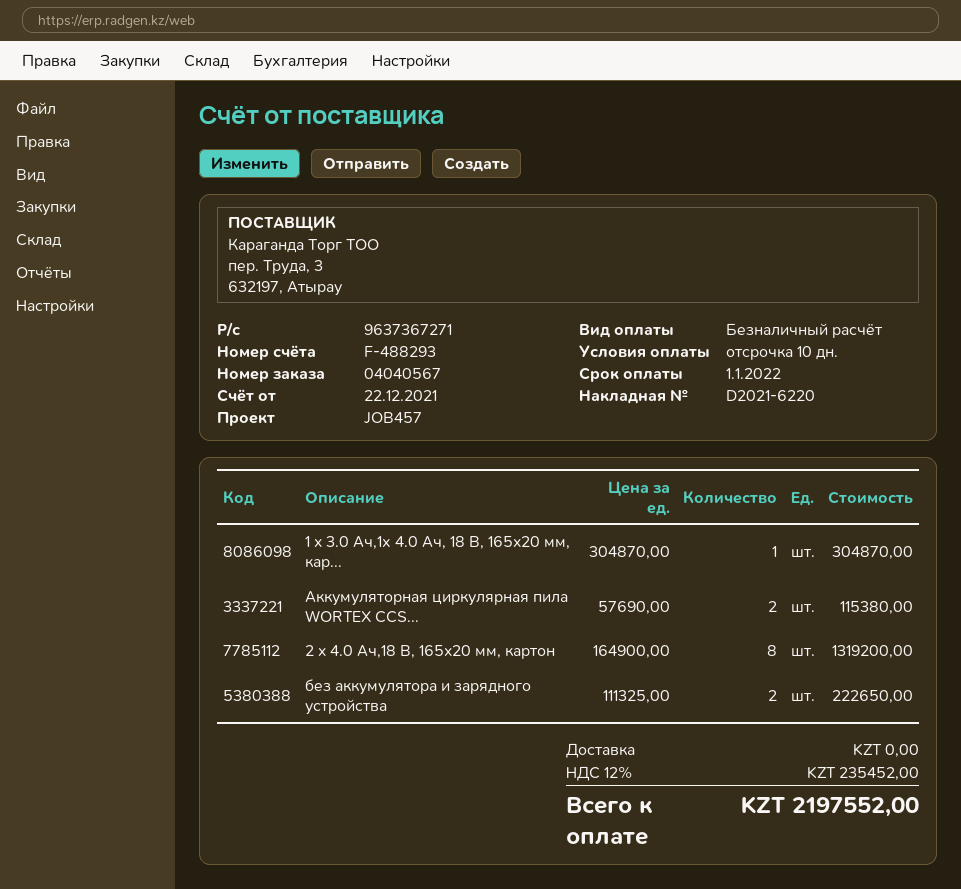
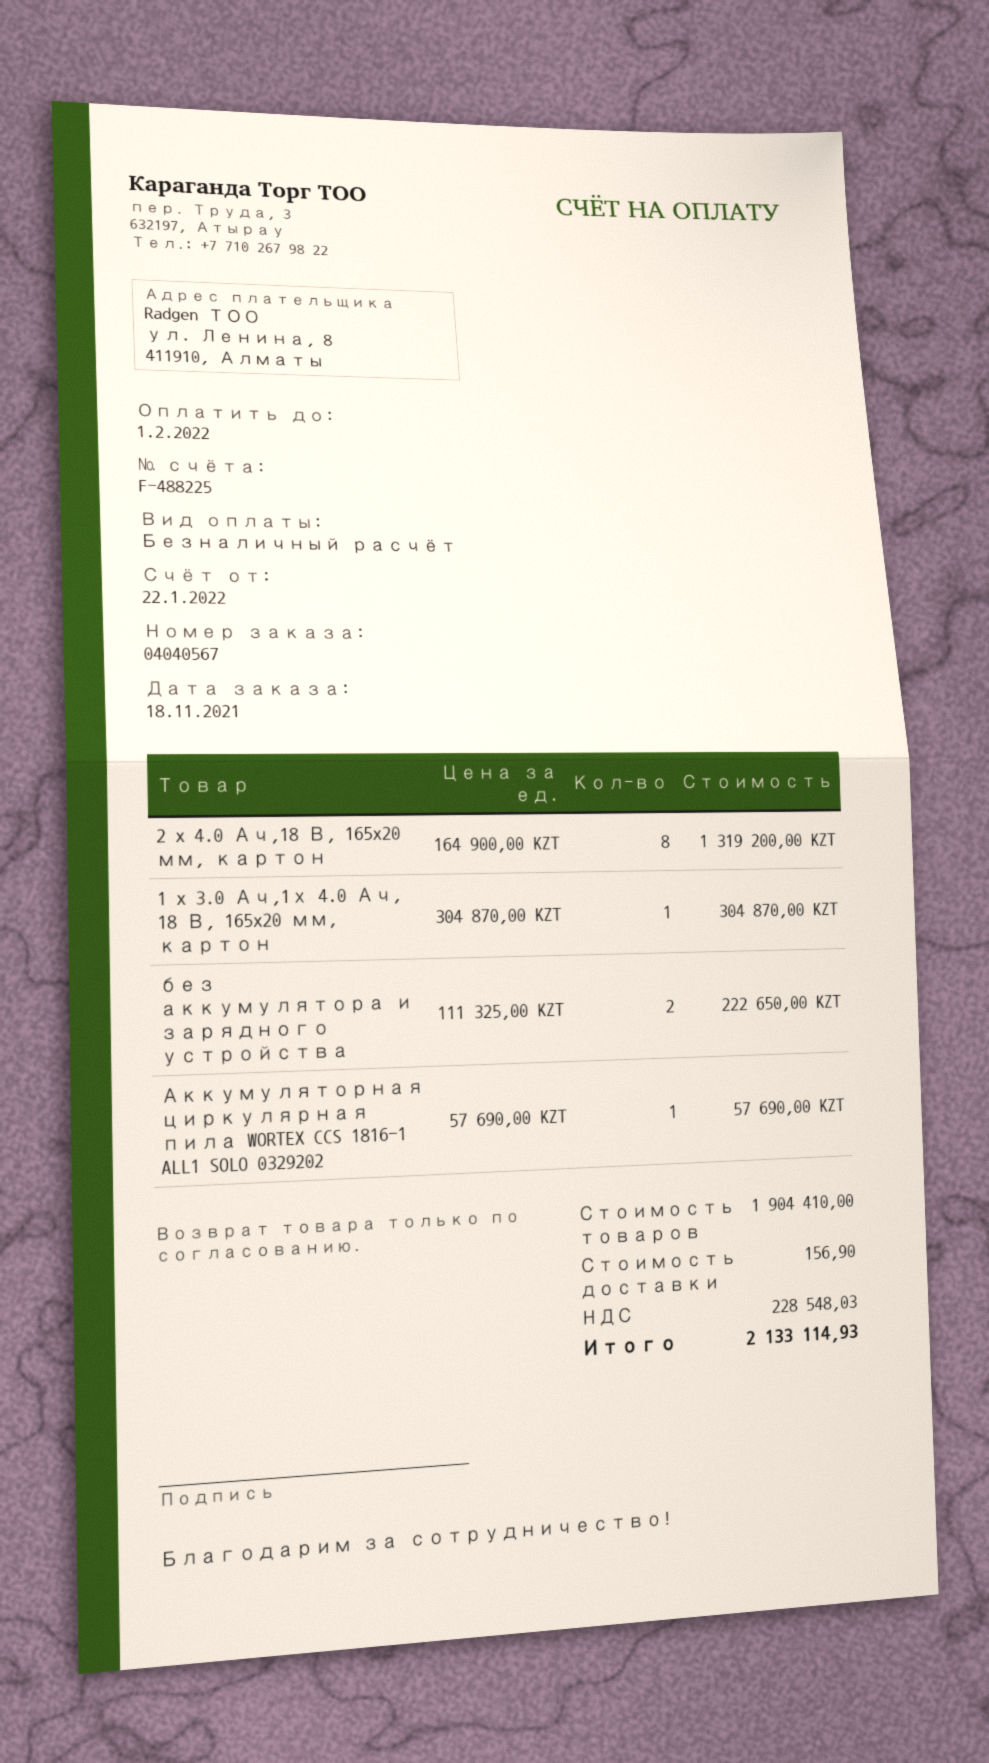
invoice number: F-488293 -> F-488225
invoice date: 2021-12-22 -> 2022-01-22
due date: 2022-01-01 -> 2022-02-01
Аккумуляторная циркулярная пила WORTEX CCS...: 2 x 57690.00 = 115380.00 -> 1 x 57690.00 = 57690.00
shipping: 0.00 -> 156.90
tax: 235452.00 -> 228548.03
total: 2197552.00 -> 2133114.93

